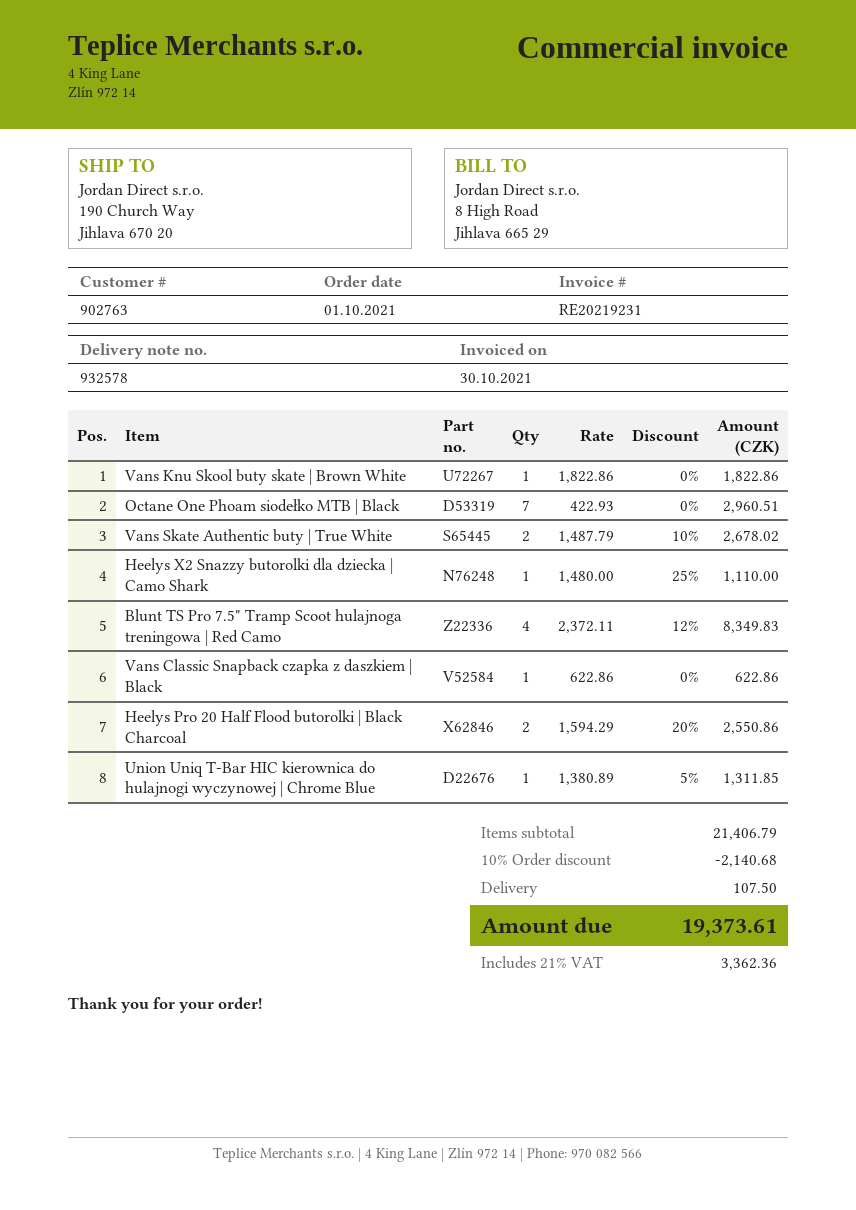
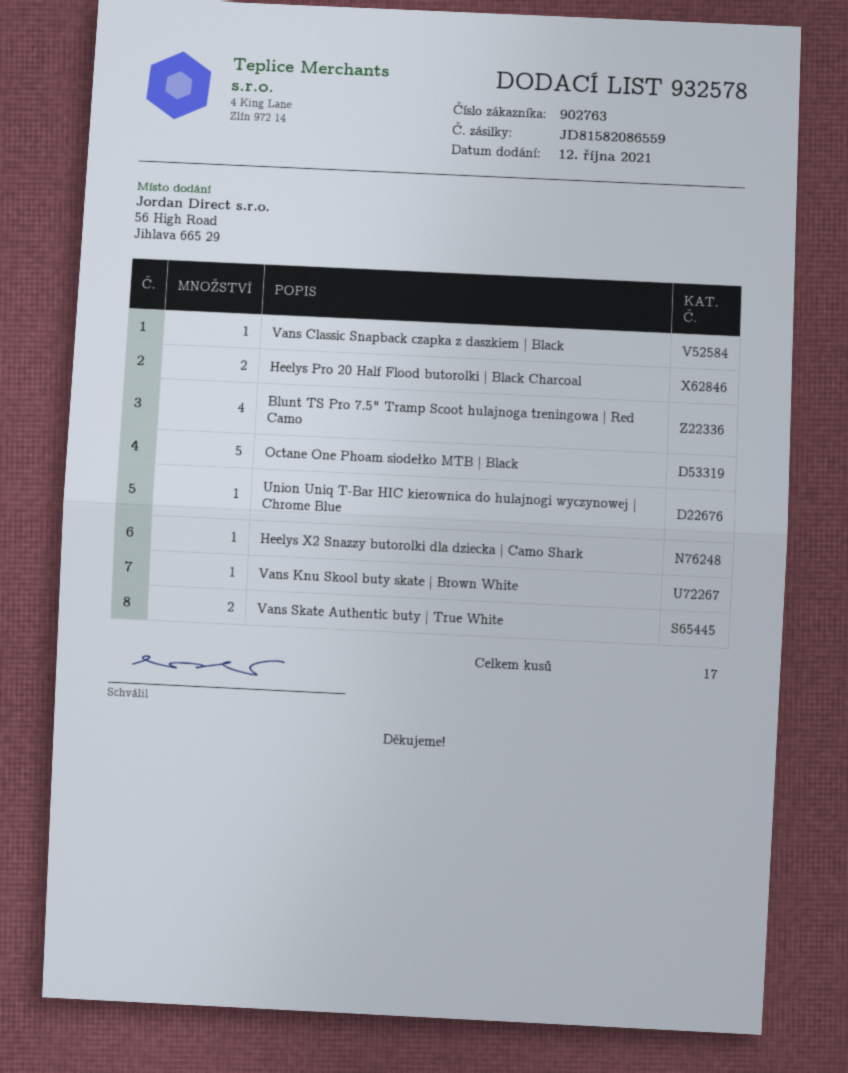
ship to: 190 Church Way, Jihlava 670 20 -> 56 High Road, Jihlava 665 29
Octane One Phoam siodełko MTB | Black: 7 -> 5

